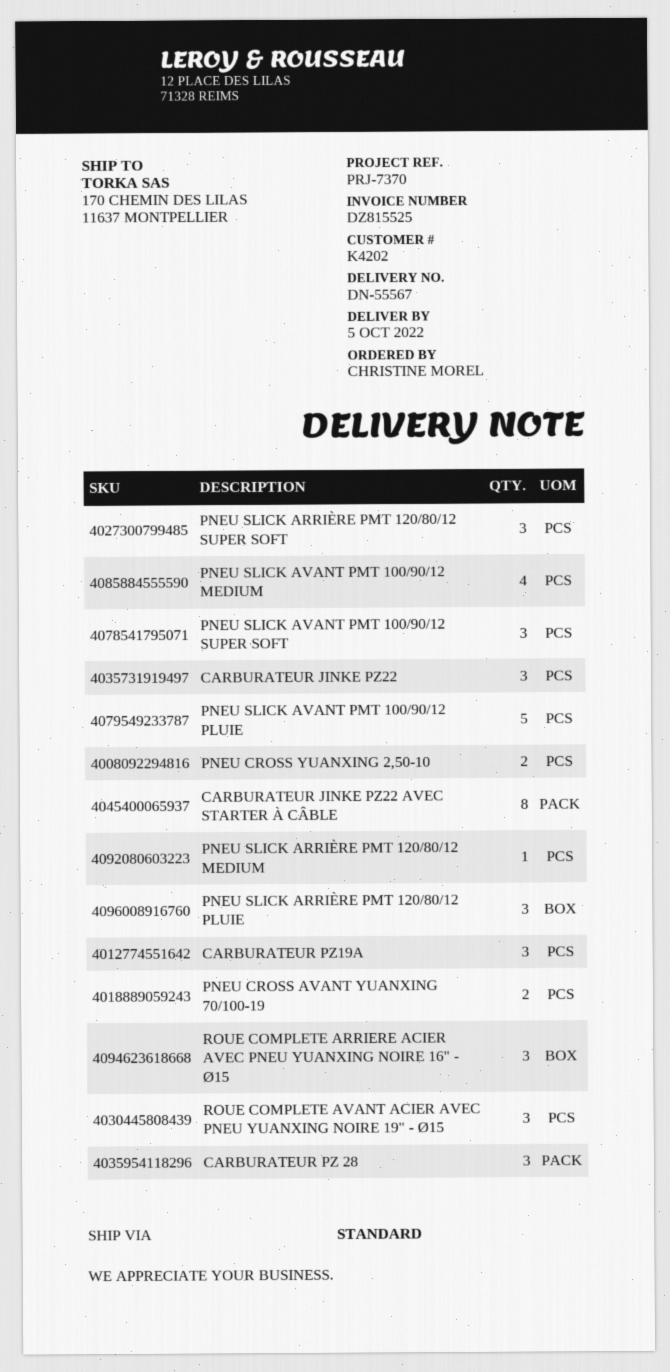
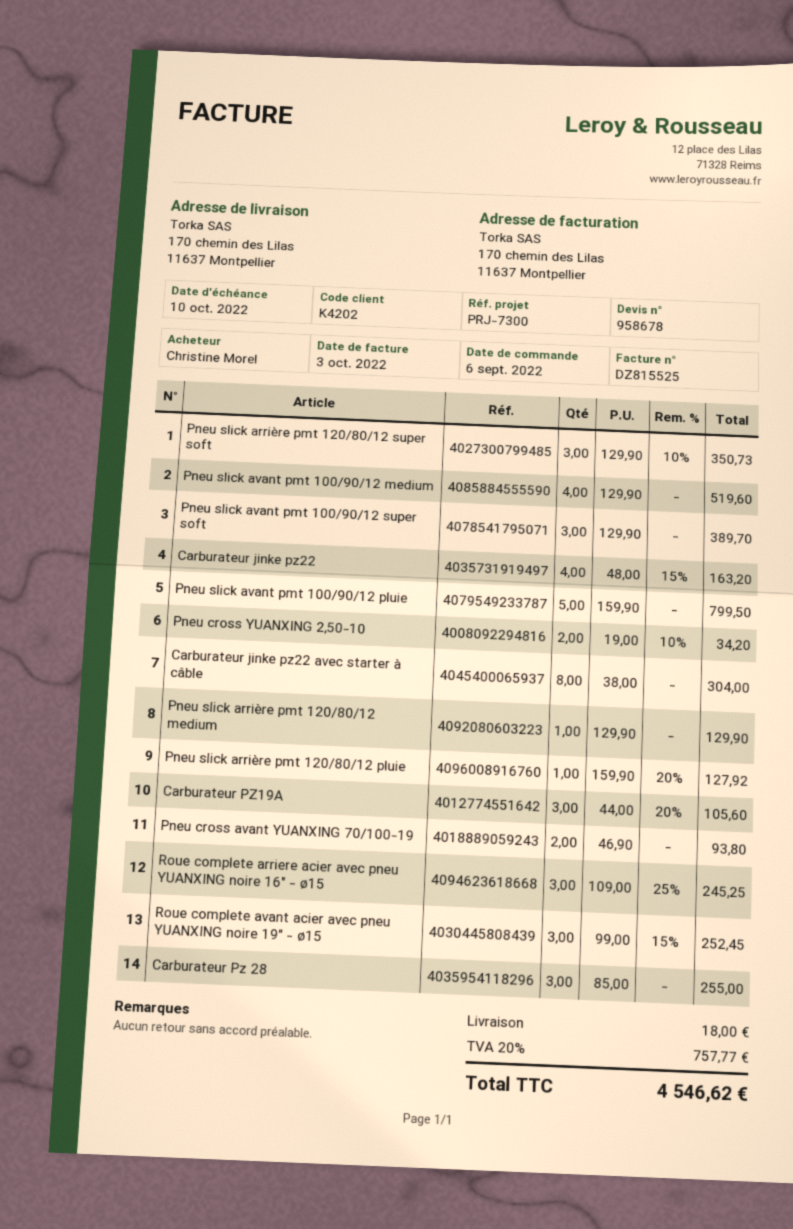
reference: PRJ-7370 -> PRJ-7300
CARBURATEUR JINKE PZ22: 3 -> 4
PNEU SLICK ARRIÈRE PMT 120/80/12 PLUIE: 3 -> 1

